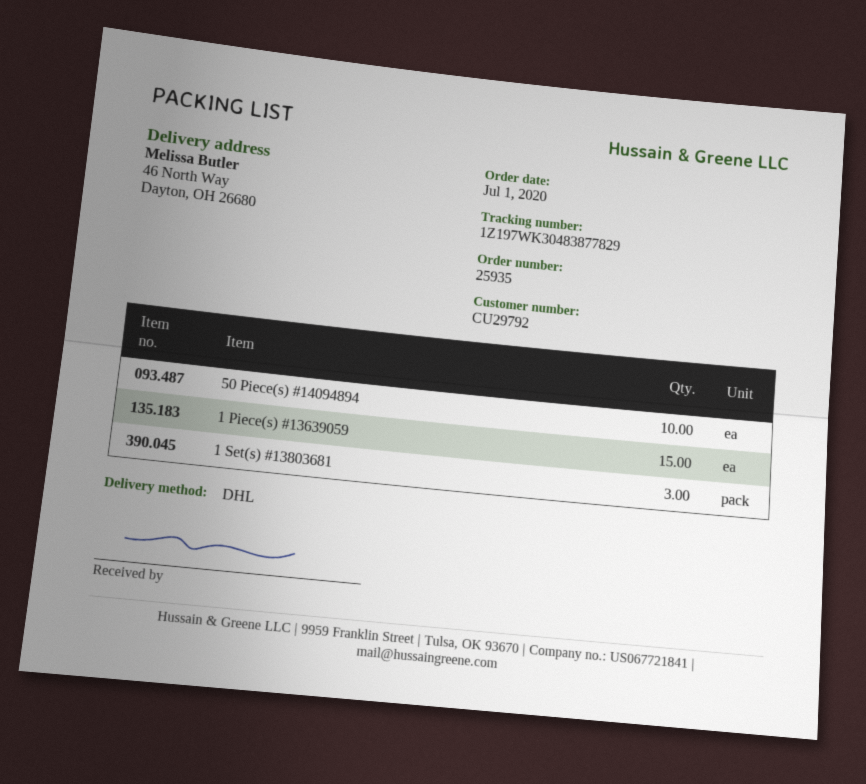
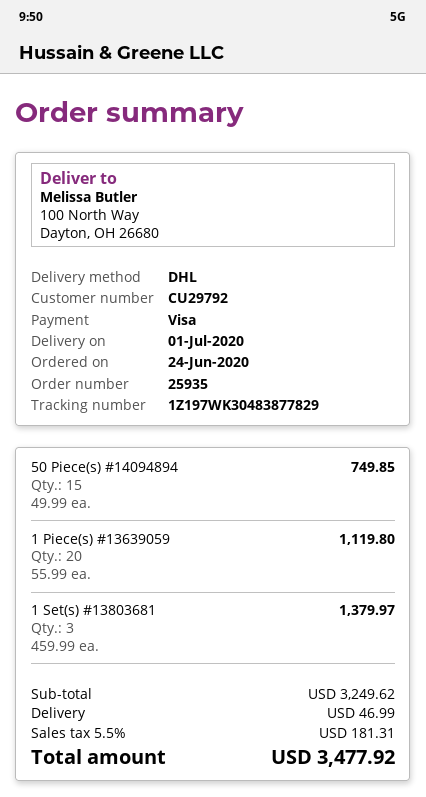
order date: 2020-07-01 -> 2020-06-24
ship to: 46 North Way, Dayton, OH 26680 -> 100 North Way, Dayton, OH 26680
50 Piece(s) #14094894: 10 -> 15
1 Piece(s) #13639059: 15 -> 20

